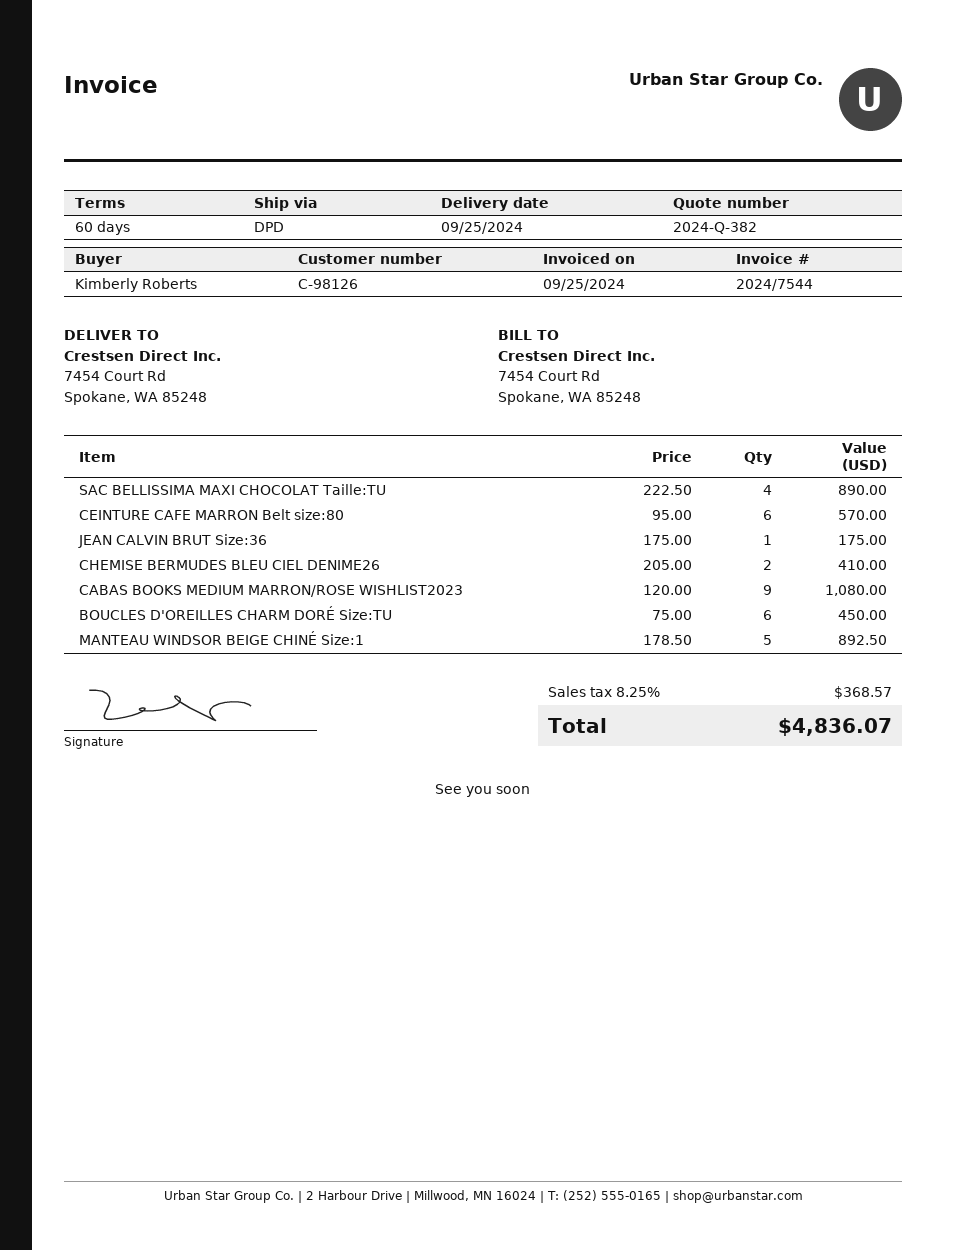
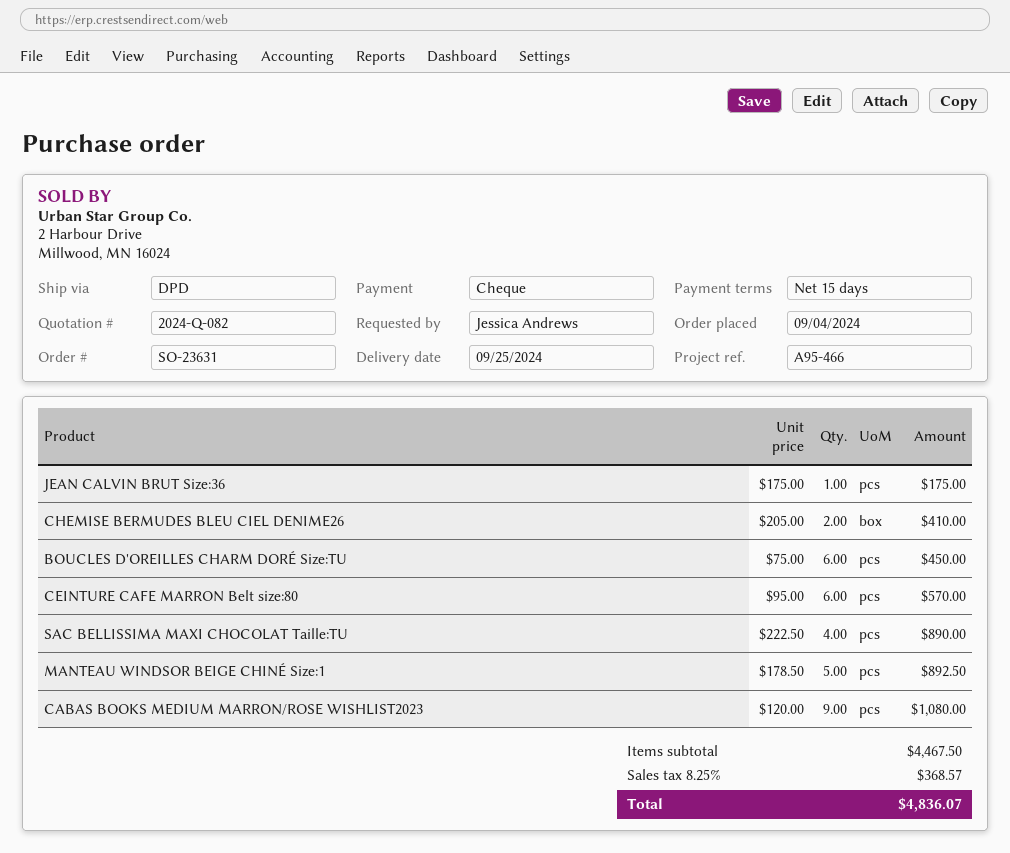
quote number: 2024-Q-382 -> 2024-Q-082
payment terms: 60 days -> 15 days
ordered by: Kimberly Roberts -> Jessica Andrews

